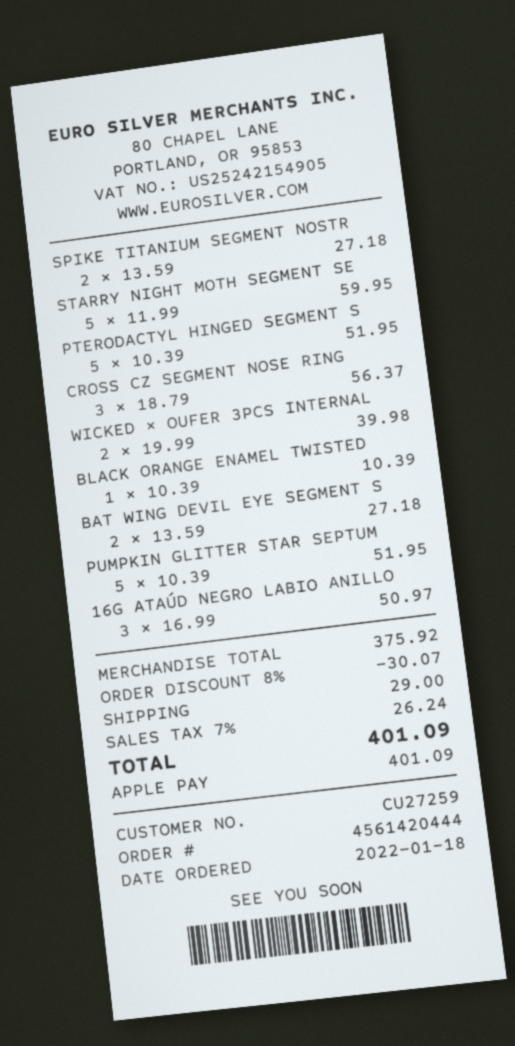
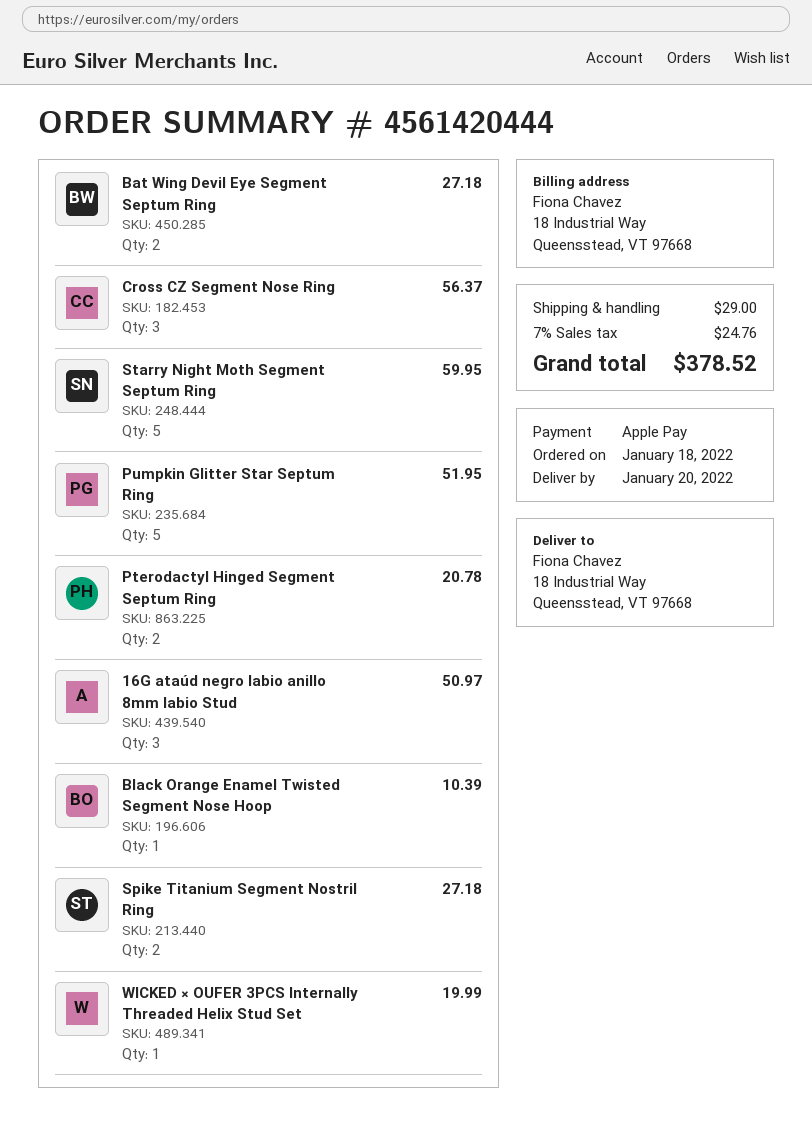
PTERODACTYL HINGED SEGMENT S: 5 for 51.95 -> 2 for 20.78
WICKED × OUFER 3PCS INTERNAL: 2 for 39.98 -> 1 for 19.99
discount: 8% = 30.07 -> none
tax: 7% = 26.24 -> 7% = 24.76
total: 401.09 -> 378.52

